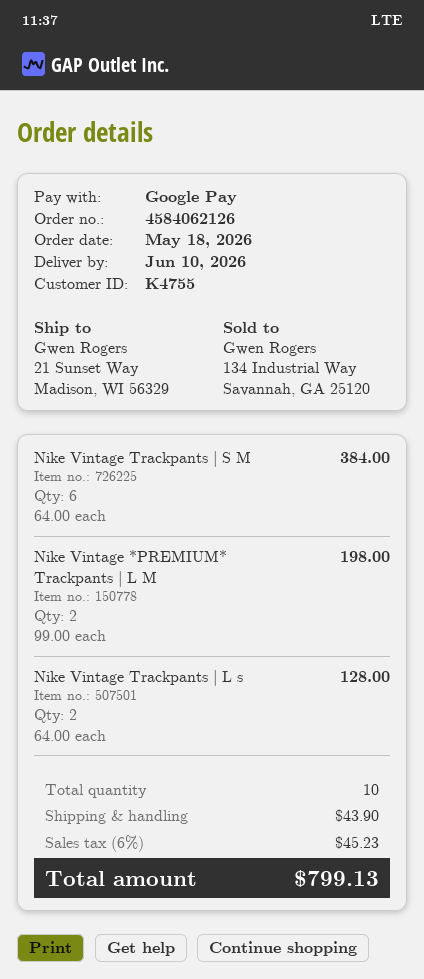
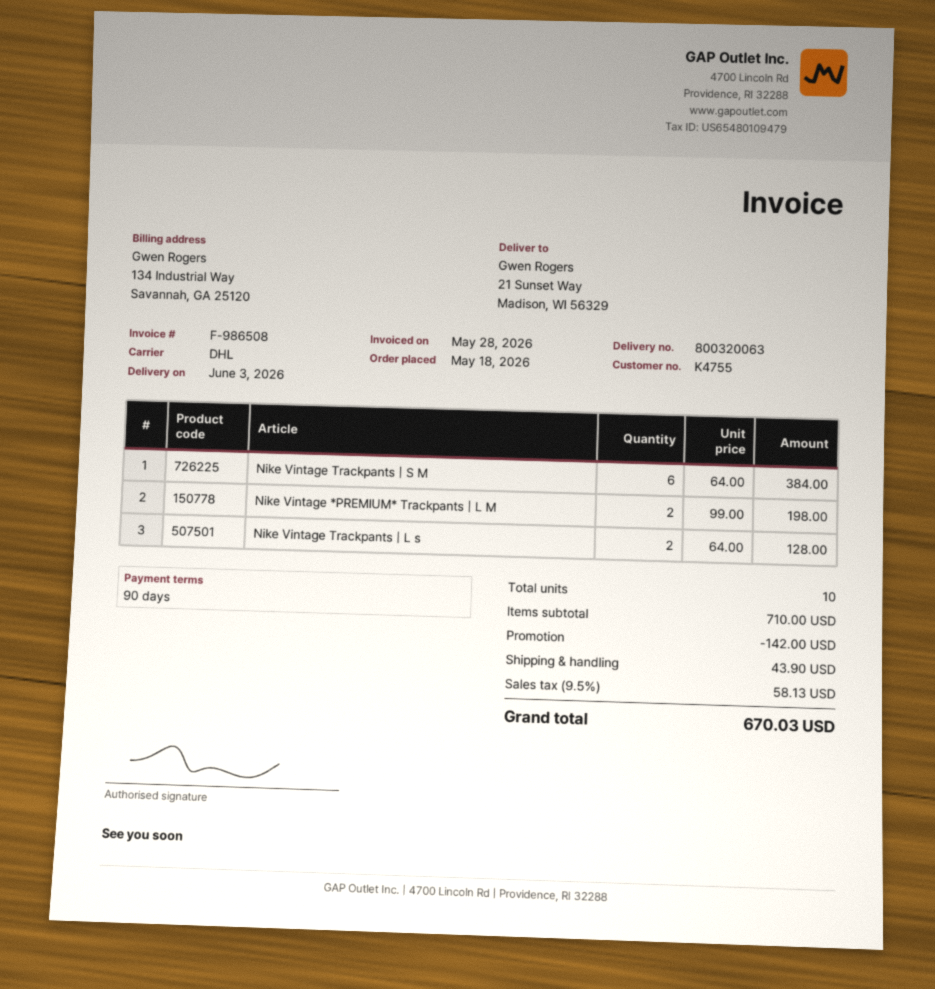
delivery date: 2026-06-10 -> 2026-06-03
discount: none -> 142.00
tax: 6% = 45.23 -> 9.5% = 58.13
total: 799.13 -> 670.03

